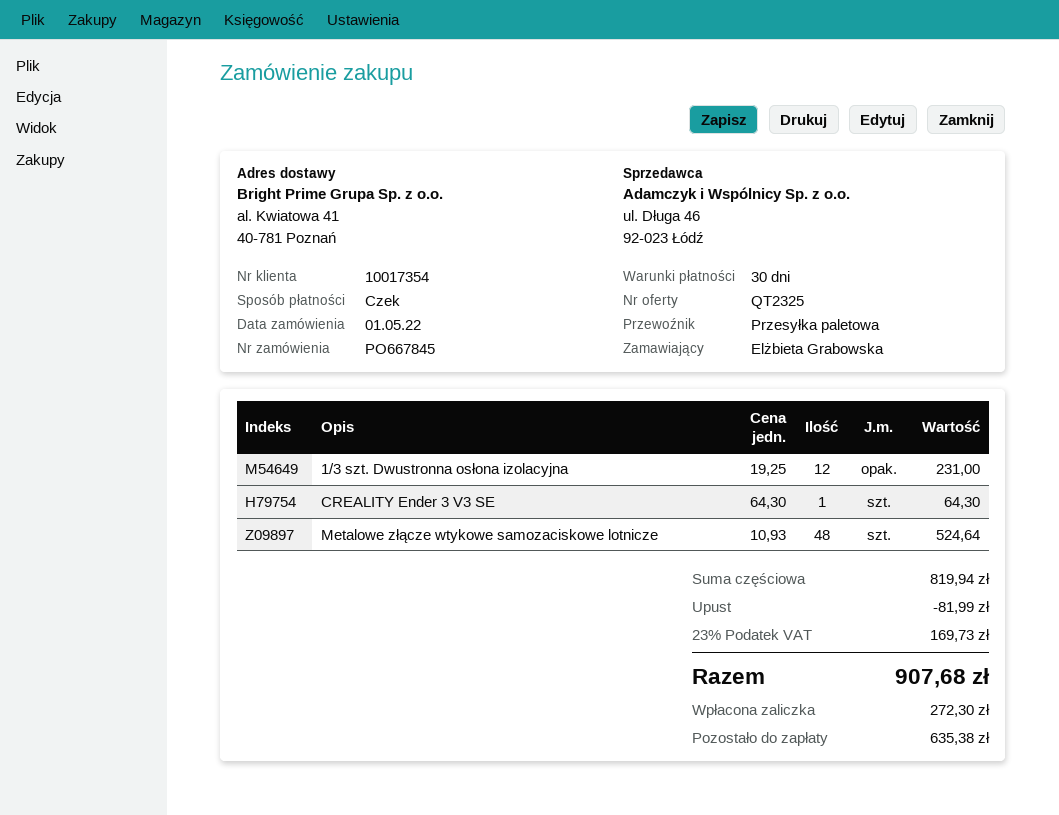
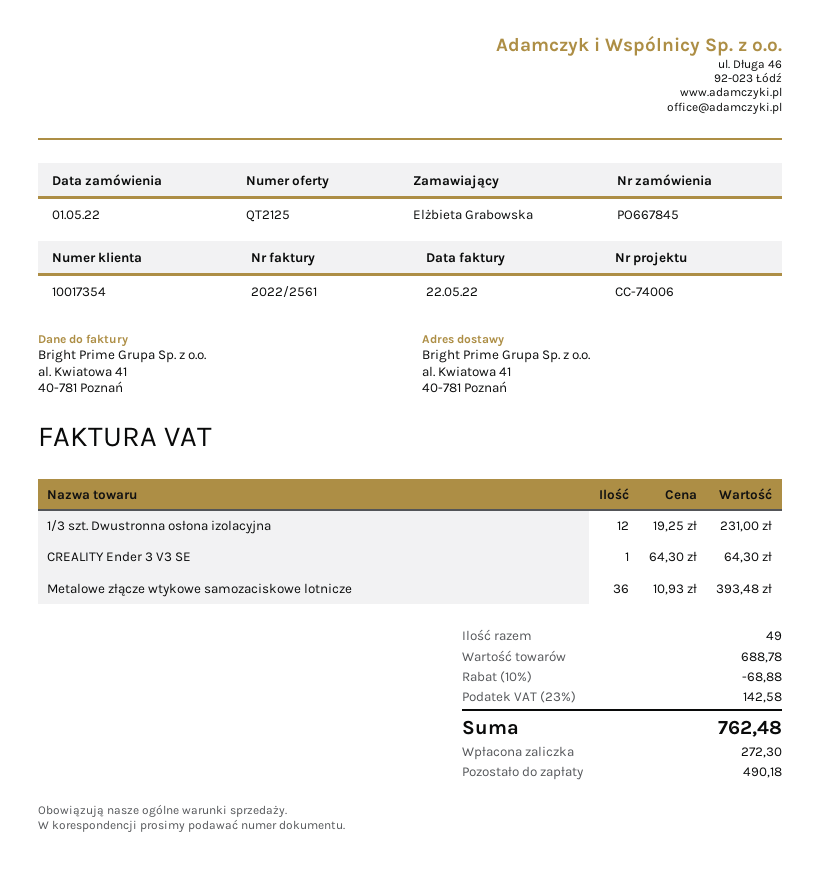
quote number: QT2325 -> QT2125
Metalowe złącze wtykowe samozaciskowe lotnicze: 48 x 10.93 = 524.64 -> 36 x 10.93 = 393.48
subtotal: 819.94 -> 688.78
discount: 81.99 -> 68.88
tax: 23% = 169.73 -> 23% = 142.58
total: 907.68 -> 762.48
balance: 635.38 -> 490.18

